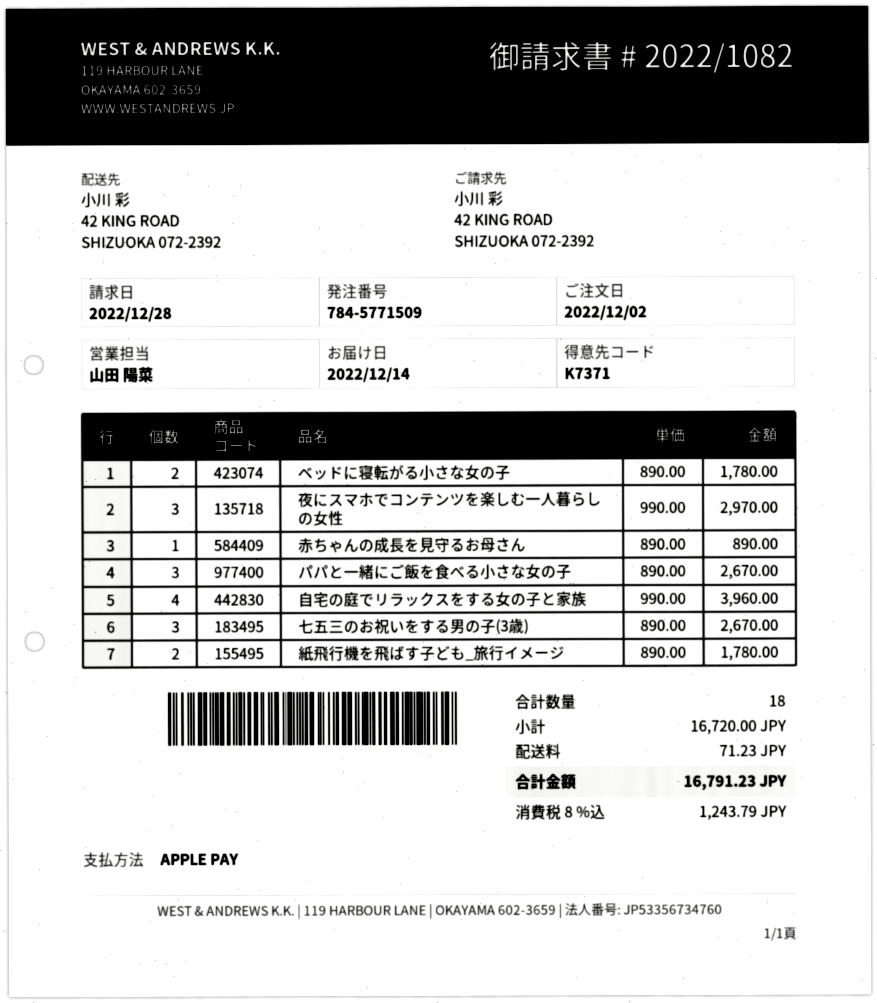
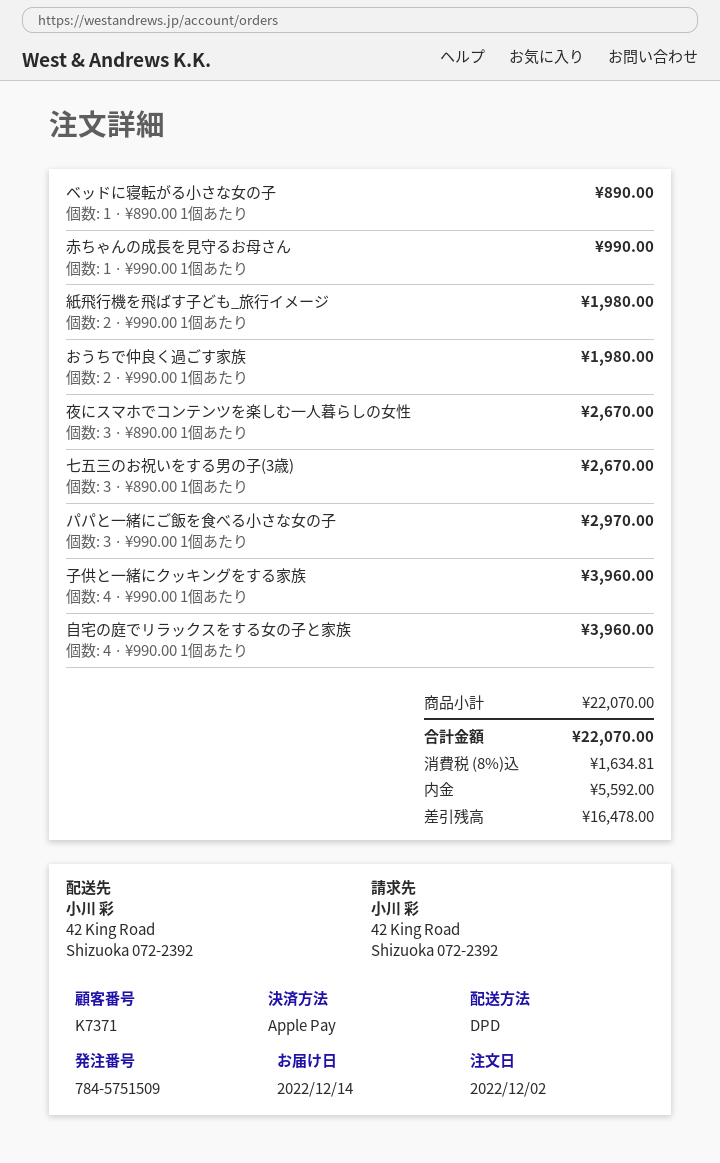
order number: 784-5771509 -> 784-5751509
ベッドに寝転がる小さな女の子: 2 x 890.00 = 1780.00 -> 1 x 890.00 = 890.00
夜にスマホでコンテンツを楽しむ一人暮らしの女性: 3 x 990.00 = 2970.00 -> 3 x 890.00 = 2670.00
赤ちゃんの成長を見守るお母さん: 1 x 890.00 = 890.00 -> 1 x 990.00 = 990.00
パパと一緒にご飯を食べる小さな女の子: 3 x 890.00 = 2670.00 -> 3 x 990.00 = 2970.00
紙飛行機を飛ばす子ども_旅行イメージ: 2 x 890.00 = 1780.00 -> 2 x 990.00 = 1980.00
おうちで仲良く過ごす家族: none -> 2 x 990.00 = 1980.00
子供と一緒にクッキングをする家族: none -> 4 x 990.00 = 3960.00
subtotal: 16720.00 -> 22070.00
shipping: 71.23 -> none
tax: 8% = 1243.79 -> 8% = 1634.81
total: 16791.23 -> 22070.00

